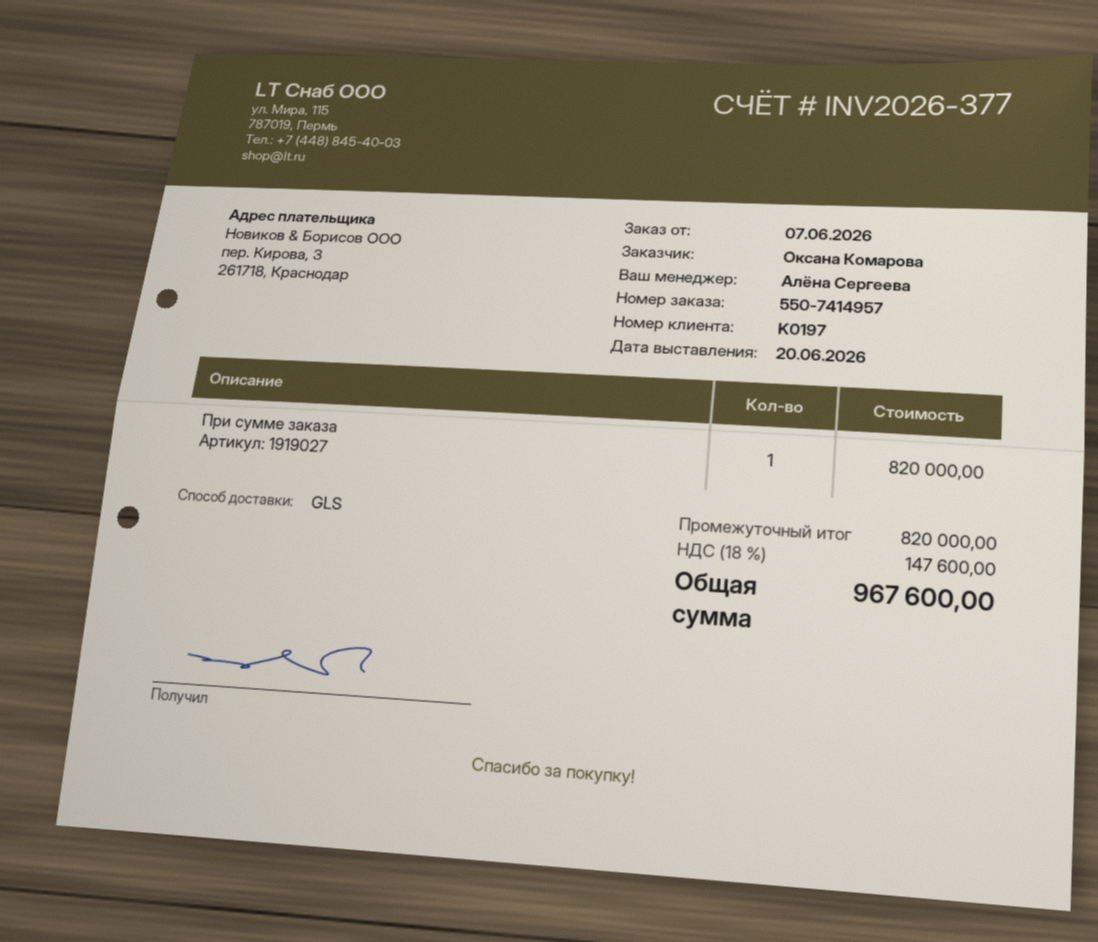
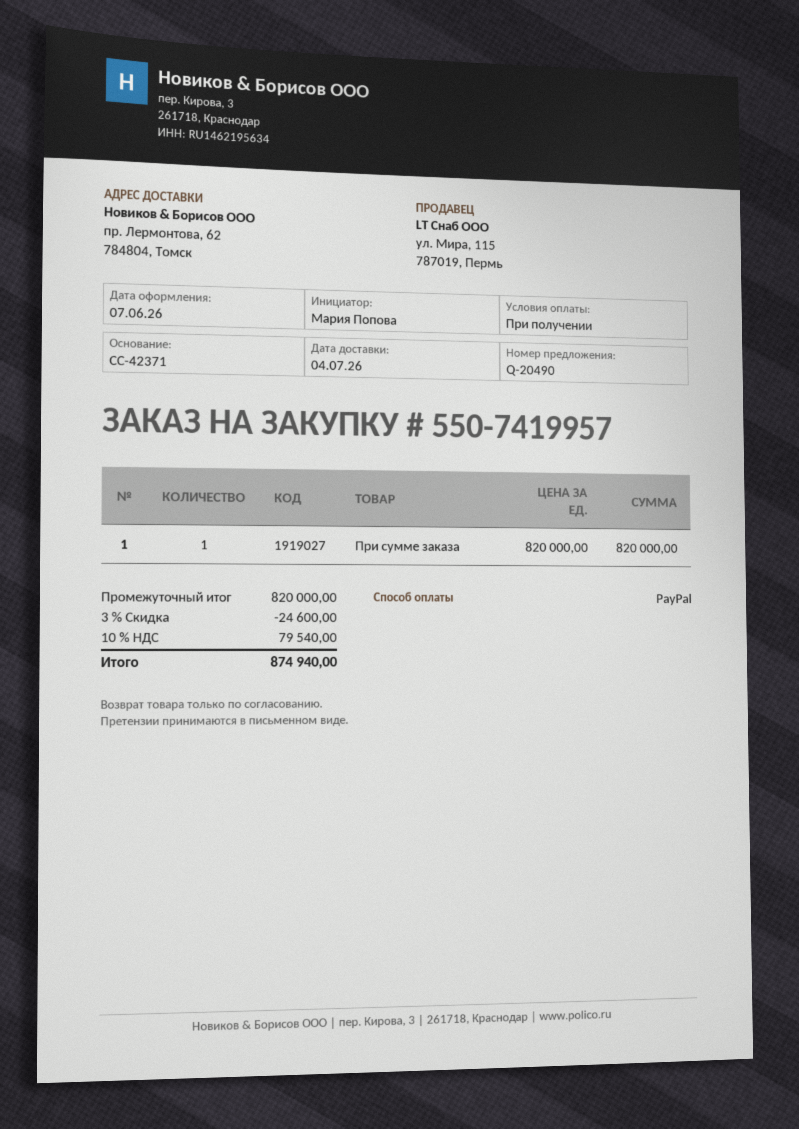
order number: 550-7414957 -> 550-7419957
ordered by: Оксана Комарова -> Мария Попова
discount: none -> 3% = 24600.00
tax: 18% = 147600.00 -> 10% = 79540.00
total: 967600.00 -> 874940.00

